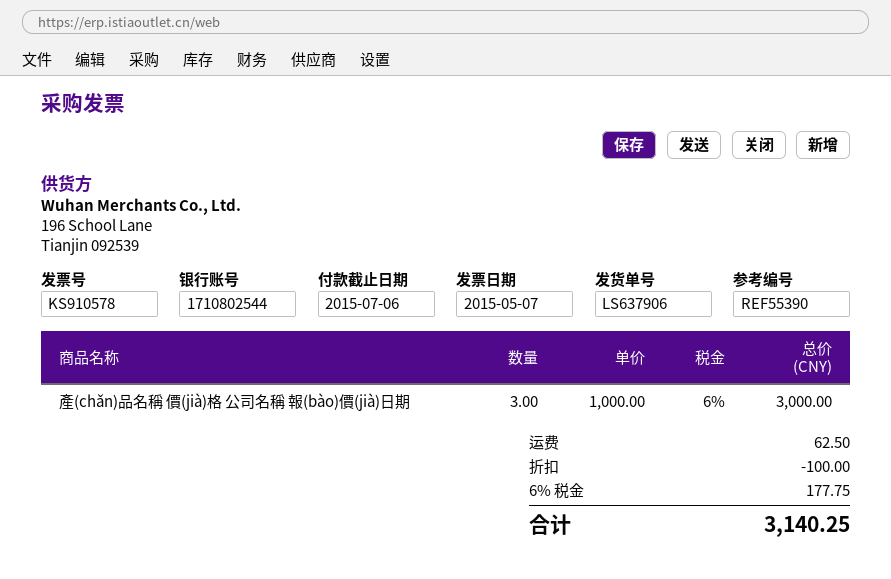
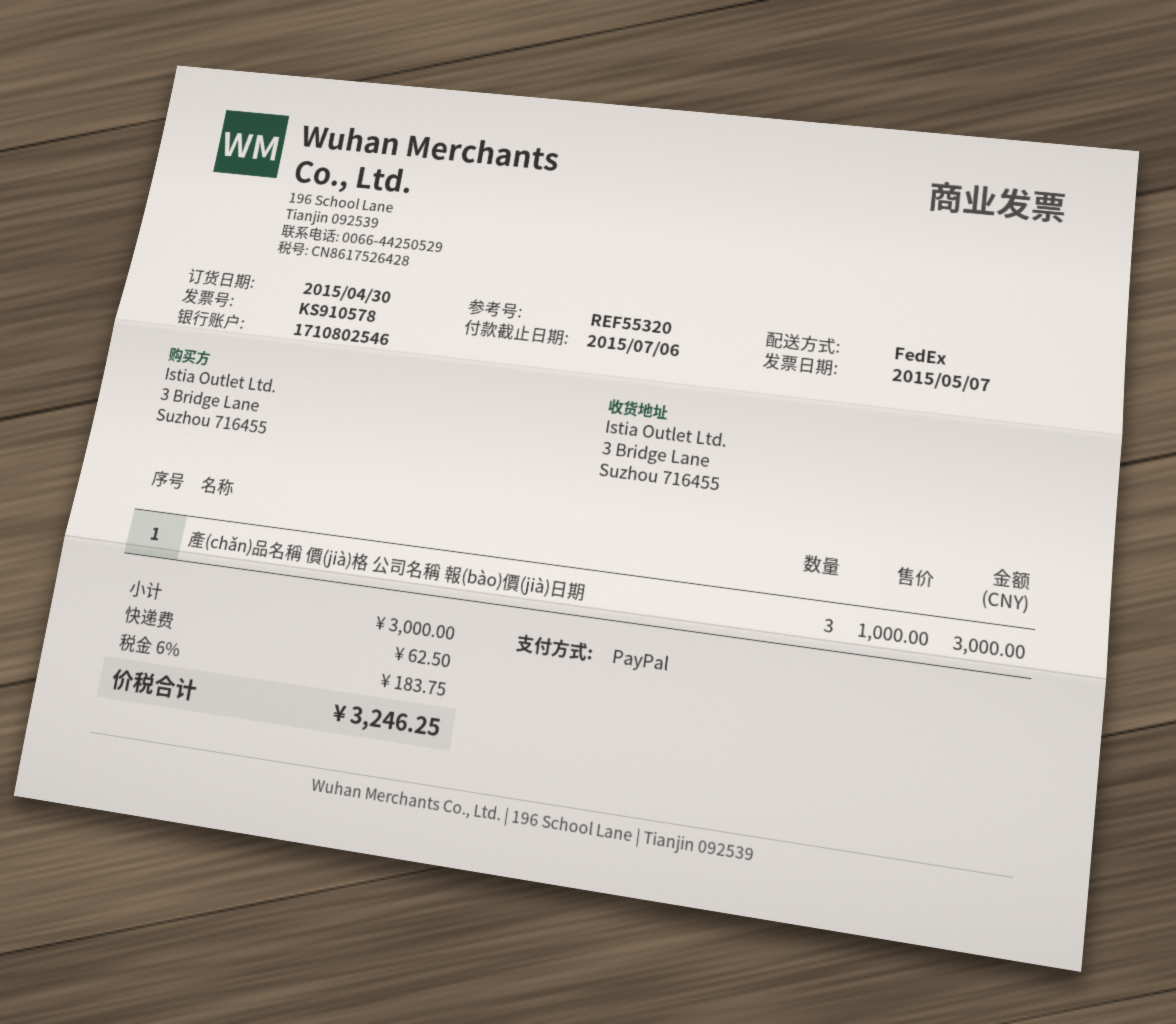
reference: REF55390 -> REF55320
bank account: 1710802544 -> 1710802546
discount: 100.00 -> none
tax: 6% = 177.75 -> 6% = 183.75
total: 3140.25 -> 3246.25

